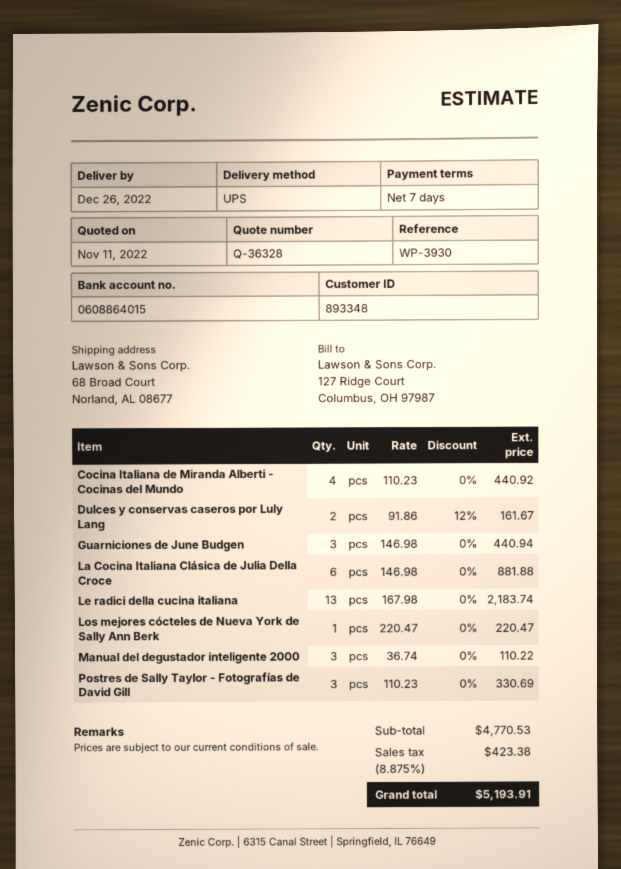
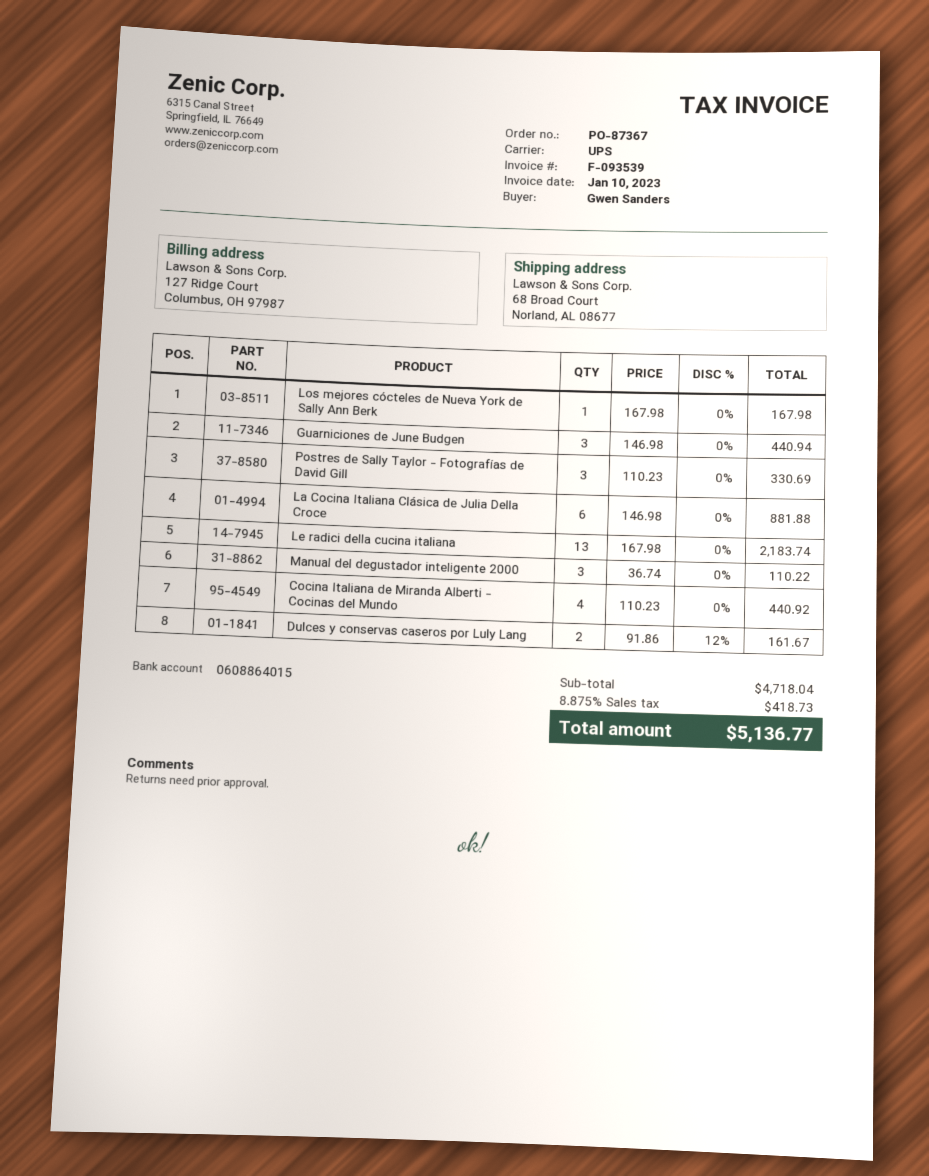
Los mejores cócteles de Nueva York de Sally Ann Berk: 1 x 220.47 = 220.47 -> 1 x 167.98 = 167.98
subtotal: 4770.53 -> 4718.04
tax: 8.875% = 423.38 -> 8.875% = 418.73
total: 5193.91 -> 5136.77

